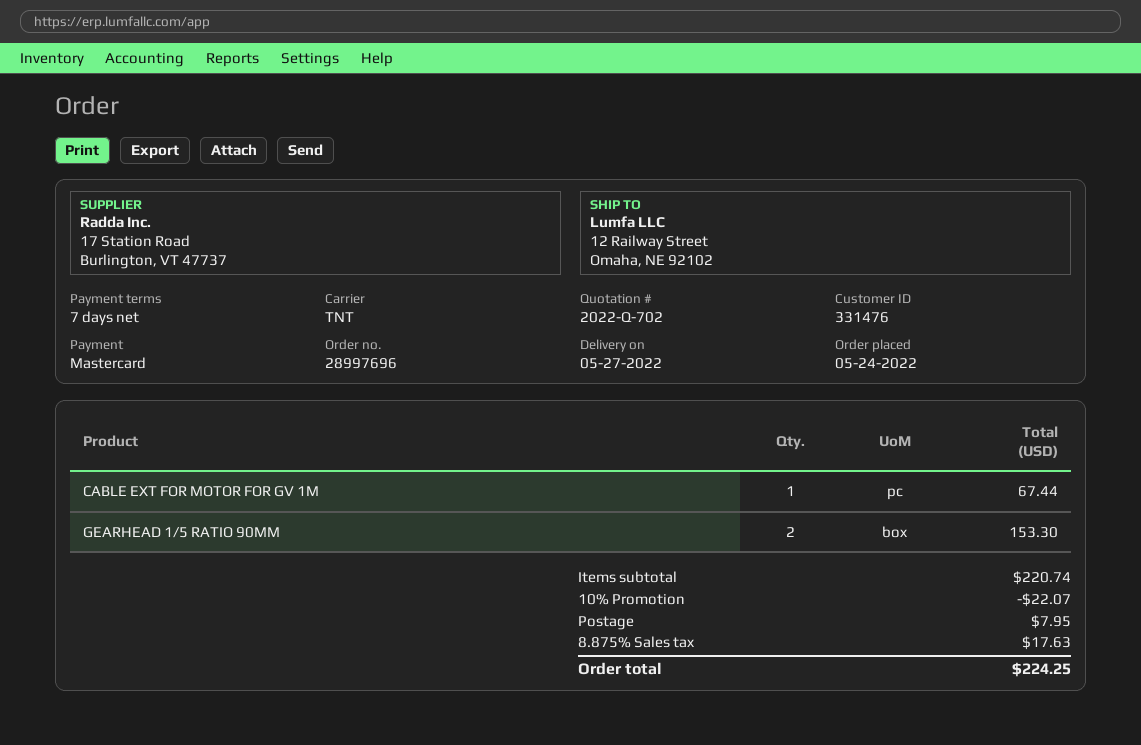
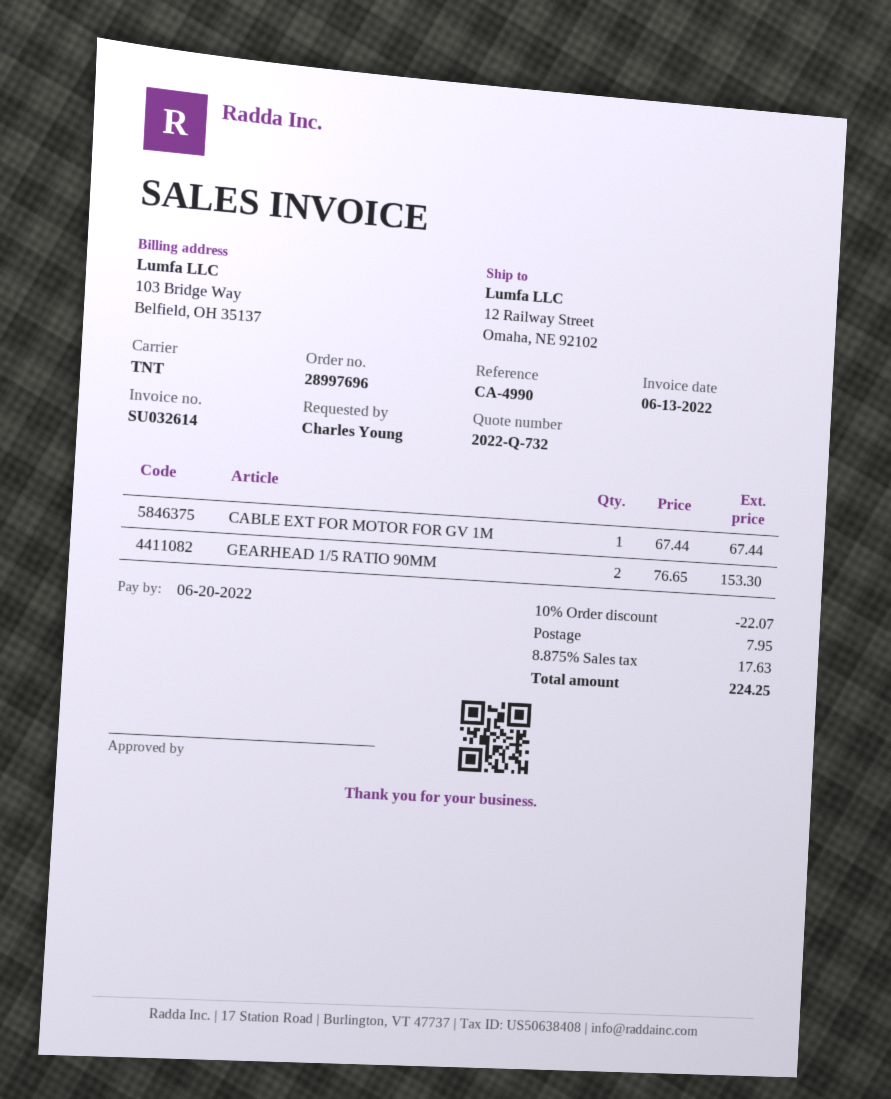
quote number: 2022-Q-702 -> 2022-Q-732

